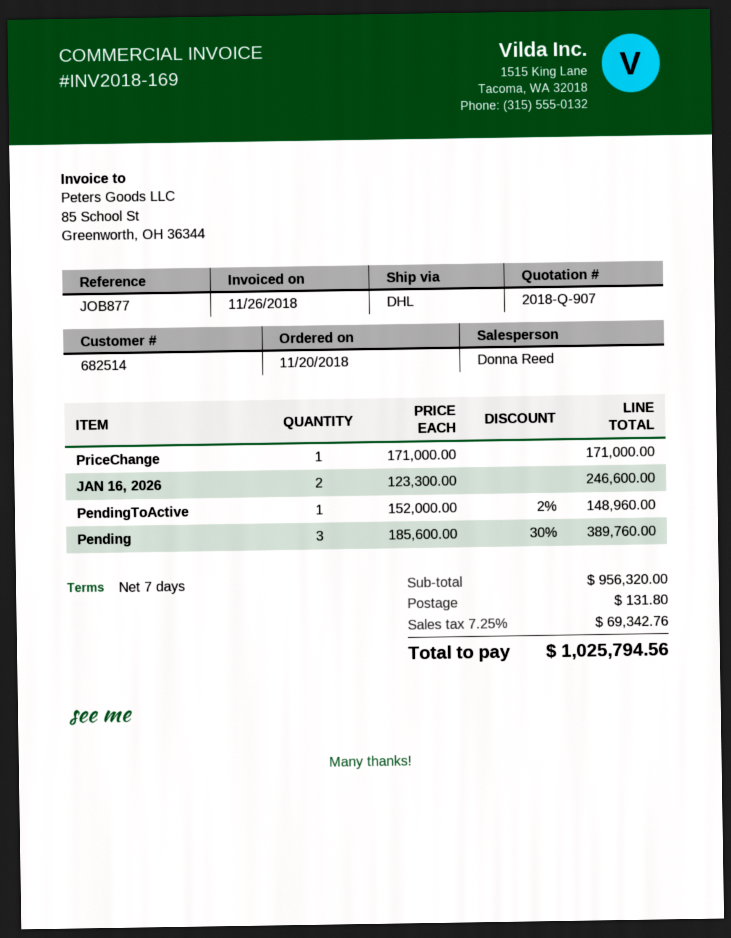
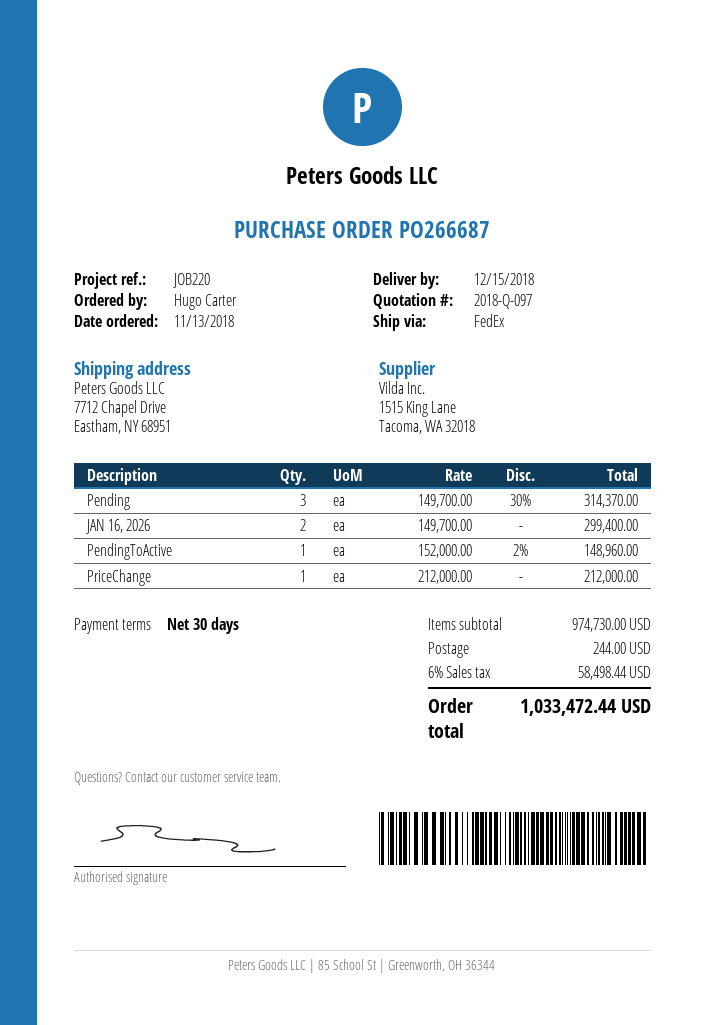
quote number: 2018-Q-907 -> 2018-Q-097
order date: 2018-11-20 -> 2018-11-13
payment terms: 7 days -> 30 days
reference: JOB877 -> JOB220
shipping method: DHL -> FedEx
PriceChange: 1 x 171000.00 = 171000.00 -> 1 x 212000.00 = 212000.00
JAN 16, 2026: 2 x 123300.00 = 246600.00 -> 2 x 149700.00 = 299400.00
Pending: 3 x 185600.00 - 30% = 389760.00 -> 3 x 149700.00 - 30% = 314370.00
subtotal: 956320.00 -> 974730.00
shipping: 131.80 -> 244.00
tax: 7.25% = 69342.76 -> 6% = 58498.44
total: 1025794.56 -> 1033472.44

